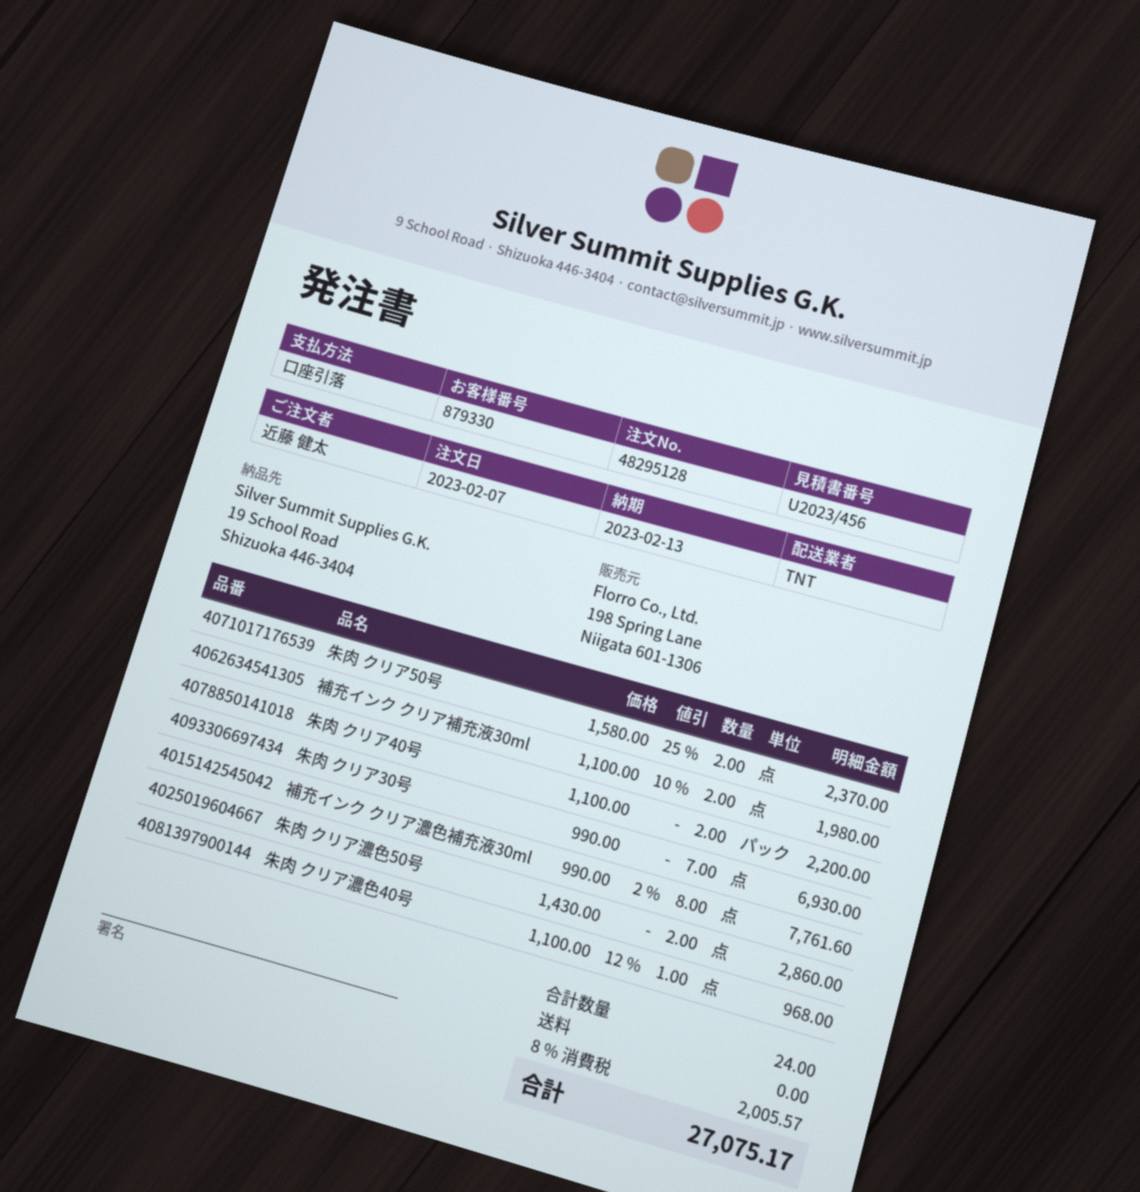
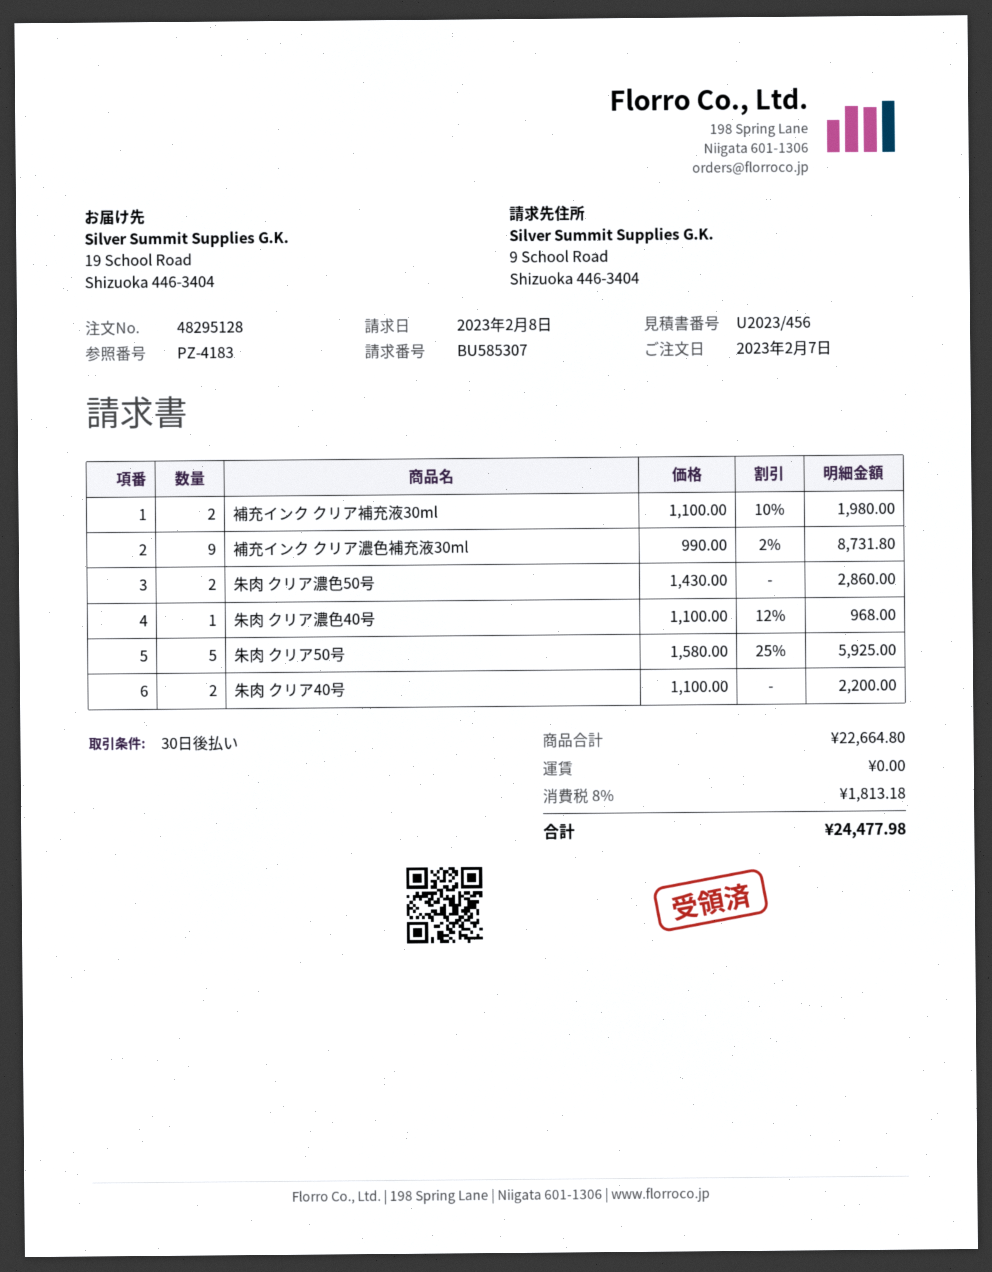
朱肉 クリア50号: 2 x 1580.00 - 25% = 2370.00 -> 5 x 1580.00 - 25% = 5925.00
朱肉 クリア30号: 7 x 990.00 = 6930.00 -> none
補充インク クリア濃色補充液30ml: 8 x 990.00 - 2% = 7761.60 -> 9 x 990.00 - 2% = 8731.80
tax: 8% = 2005.57 -> 8% = 1813.18
total: 27075.17 -> 24477.98

